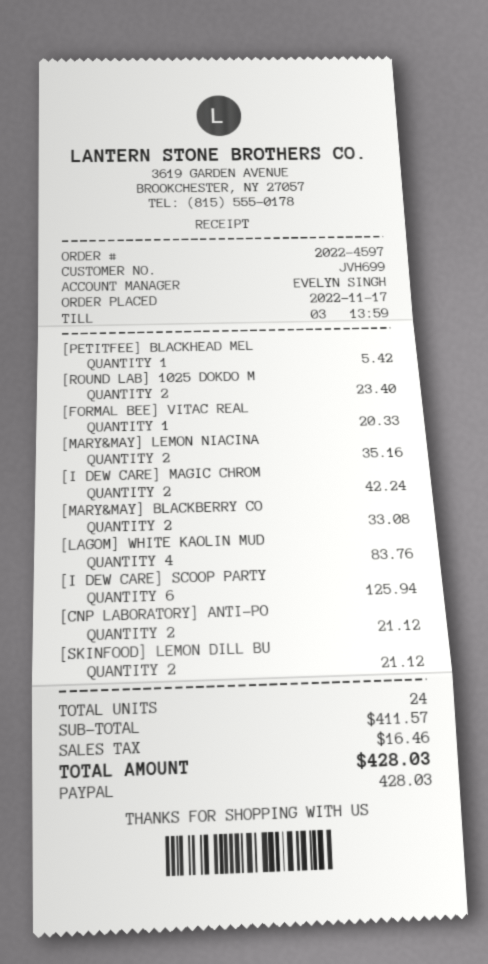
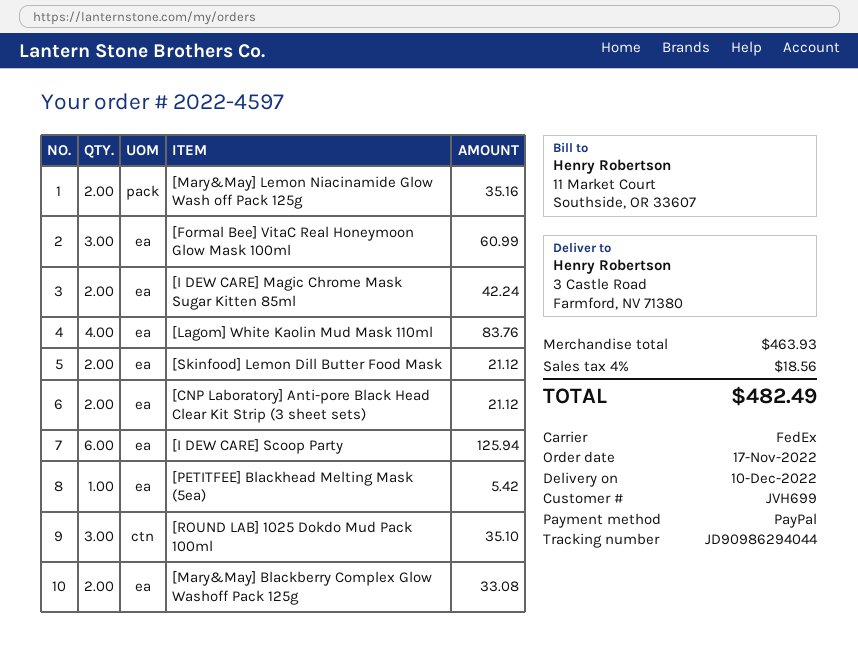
[ROUND LAB] 1025 DOKDO M: 2 for 23.40 -> 3 for 35.10
[FORMAL BEE] VITAC REAL: 1 for 20.33 -> 3 for 60.99
subtotal: 411.57 -> 463.93
tax: 16.46 -> 18.56
total: 428.03 -> 482.49

